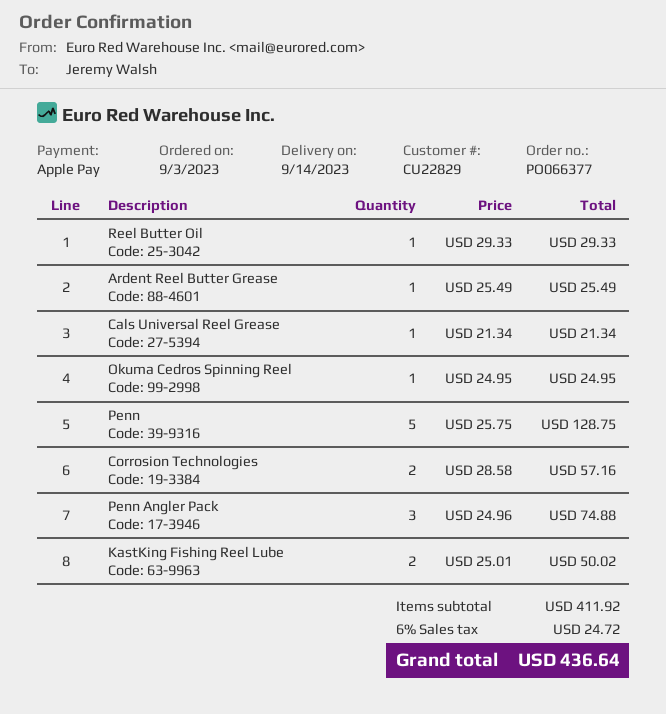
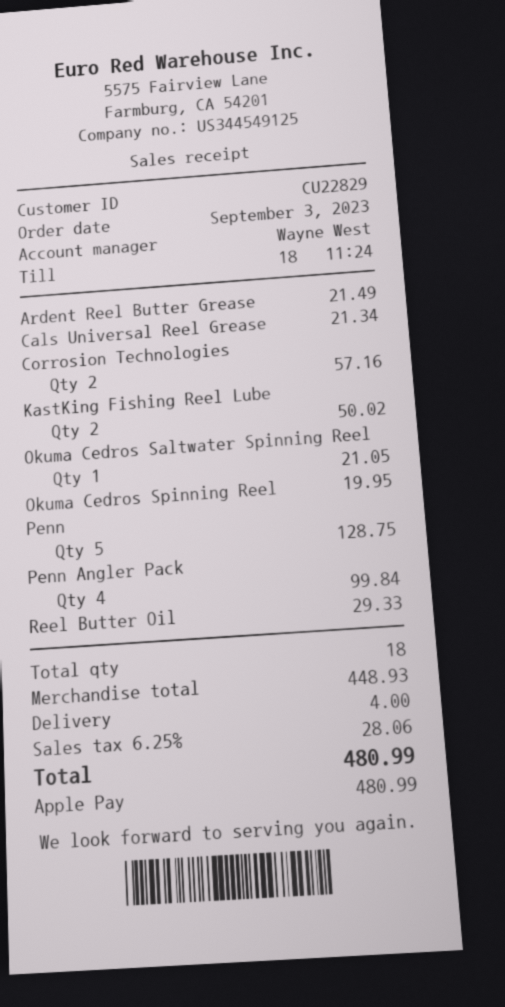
Ardent Reel Butter Grease: 1 for 25.49 -> 1 for 21.49
Okuma Cedros Spinning Reel: 1 for 24.95 -> 1 for 19.95
Penn Angler Pack: 3 for 74.88 -> 4 for 99.84
Okuma Cedros Saltwater Spinning Reel: none -> 1 for 21.05
subtotal: 411.92 -> 448.93
shipping: none -> 4.00
tax: 6% = 24.72 -> 6.25% = 28.06
total: 436.64 -> 480.99

